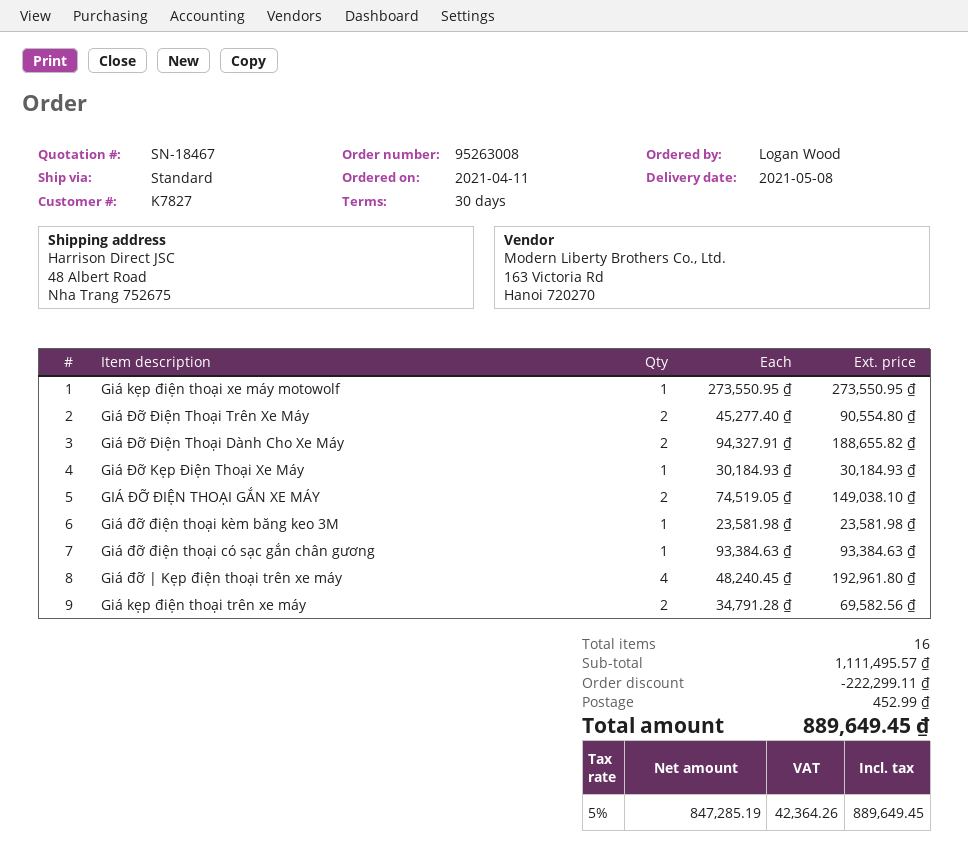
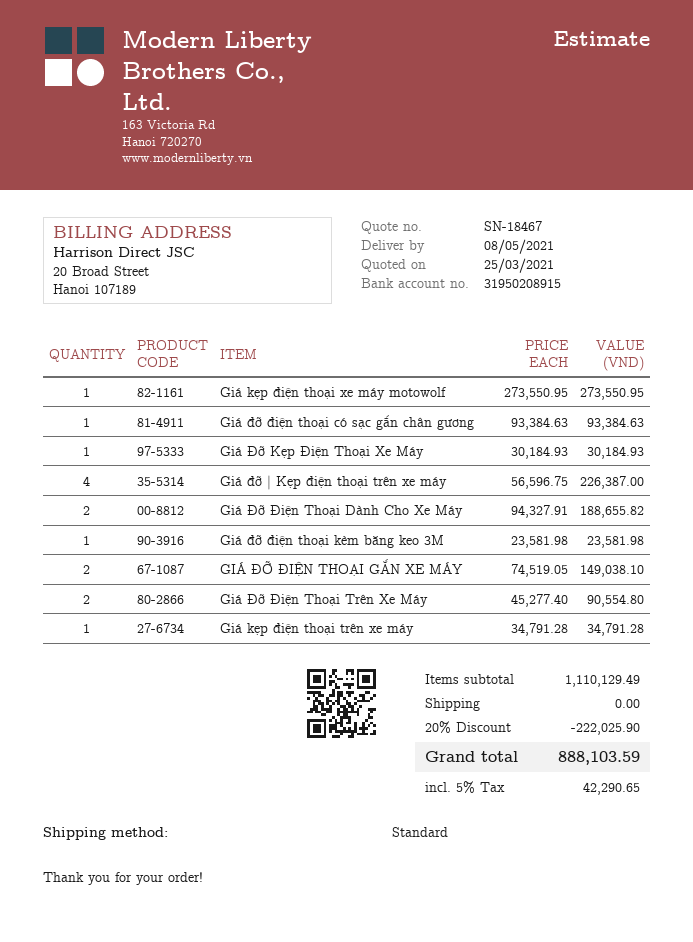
Giá đỡ | Kẹp điện thoại trên xe máy: 4 x 48240.45 = 192961.80 -> 4 x 56596.75 = 226387.00
Giá kẹp điện thoại trên xe máy: 2 x 34791.28 = 69582.56 -> 1 x 34791.28 = 34791.28
subtotal: 1111495.57 -> 1110129.49
discount: 222299.11 -> 222025.90
shipping: 452.99 -> 0.00
tax: 5% = 42364.26 -> 5% = 42290.65
total: 889649.45 -> 888103.59

